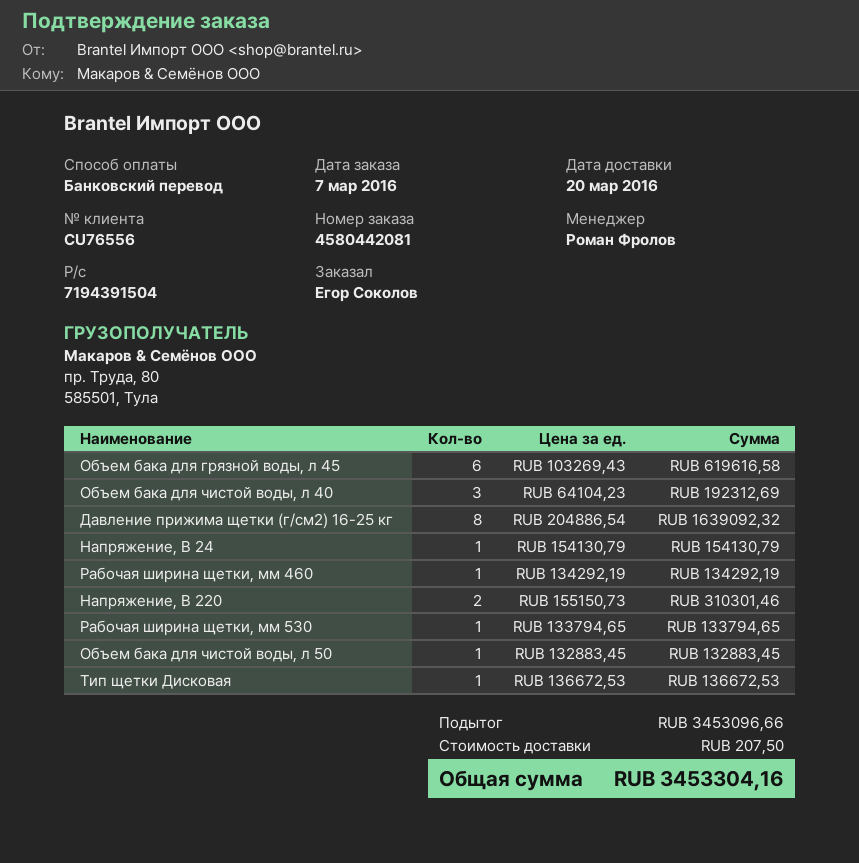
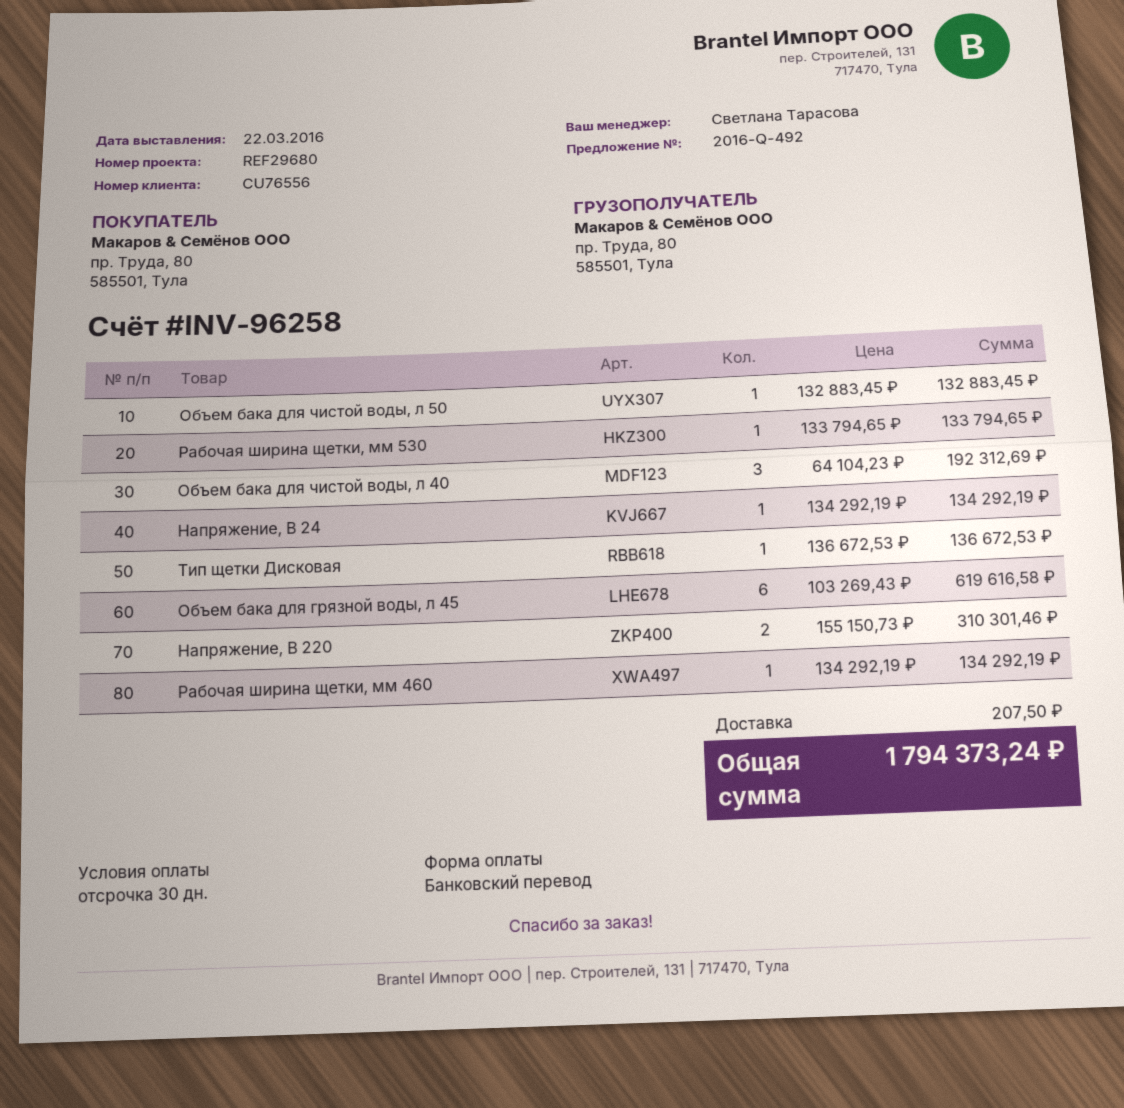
sales rep: Роман Фролов -> Светлана Тарасова
Давление прижима щетки (г/см2) 16-25 кг: 8 x 204886.54 = 1639092.32 -> none
Напряжение, В 24: 1 x 154130.79 = 154130.79 -> 1 x 134292.19 = 134292.19
total: 3453304.16 -> 1794373.24

